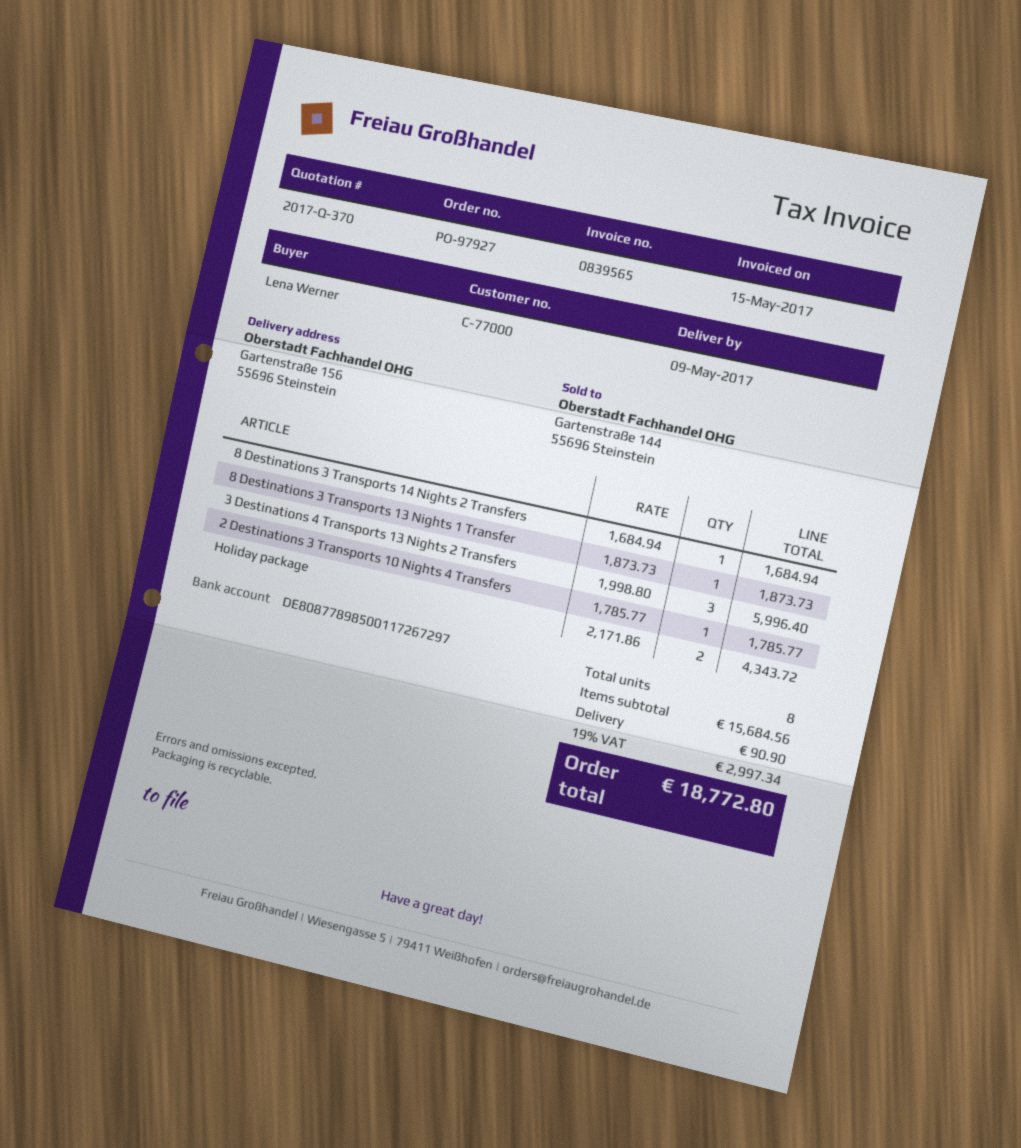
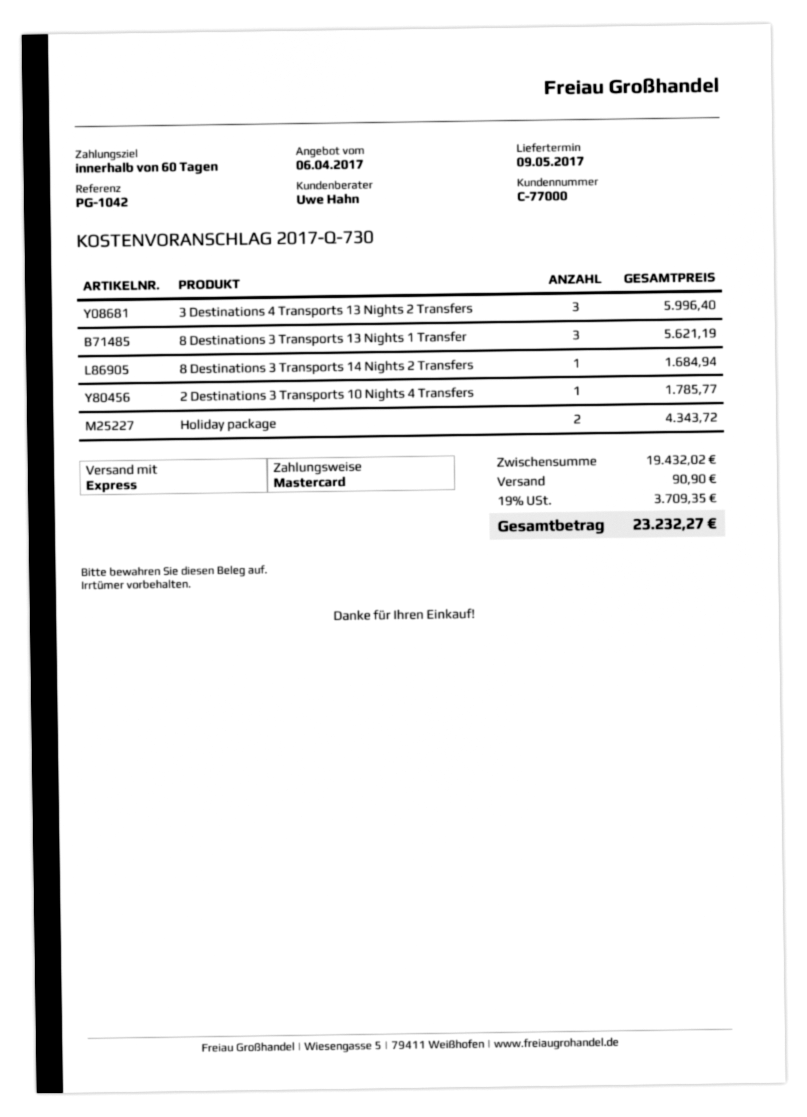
quote number: 2017-Q-370 -> 2017-Q-730
8 Destinations 3 Transports 13 Nights 1 Transfer: 1 for 1873.73 -> 3 for 5621.19
subtotal: 15684.56 -> 19432.02
tax: 19% = 2997.34 -> 19% = 3709.35
total: 18772.80 -> 23232.27

